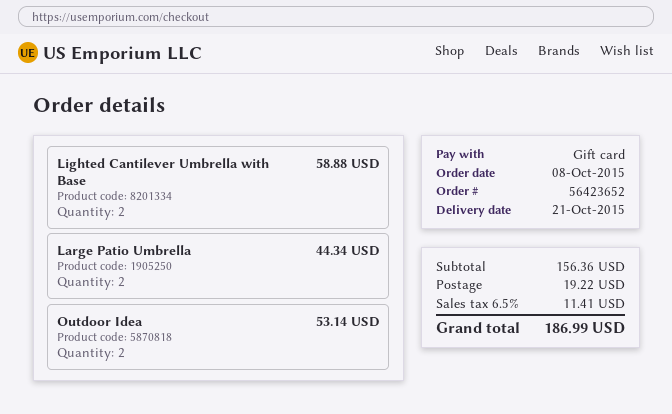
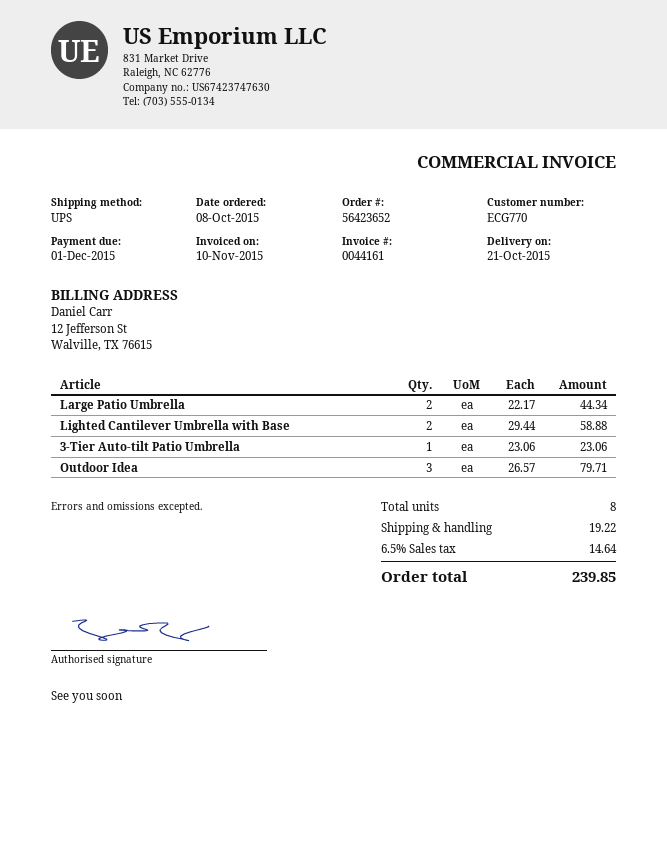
Outdoor Idea: 2 for 53.14 -> 3 for 79.71
3‑Tier Auto-tilt Patio Umbrella: none -> 1 for 23.06
tax: 6.5% = 11.41 -> 6.5% = 14.64
total: 186.99 -> 239.85

